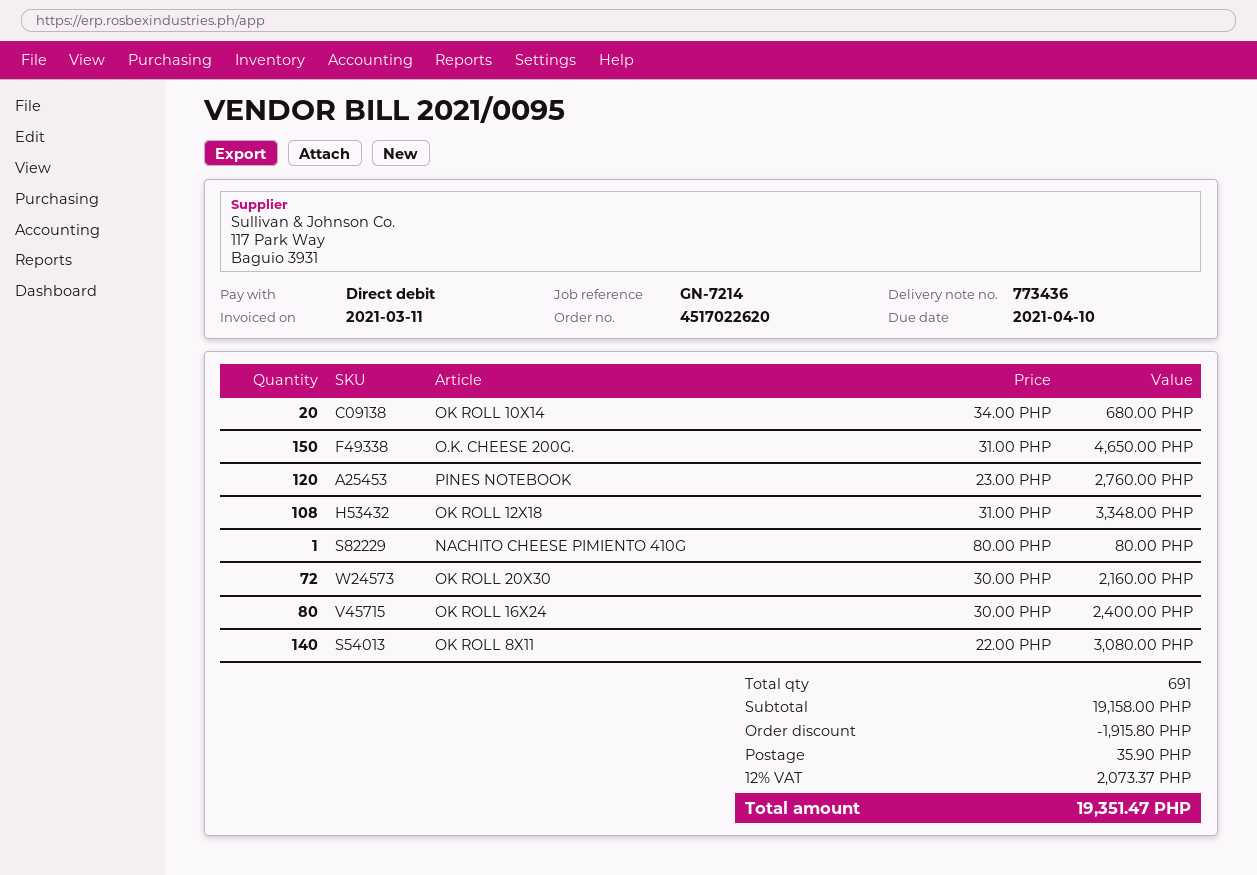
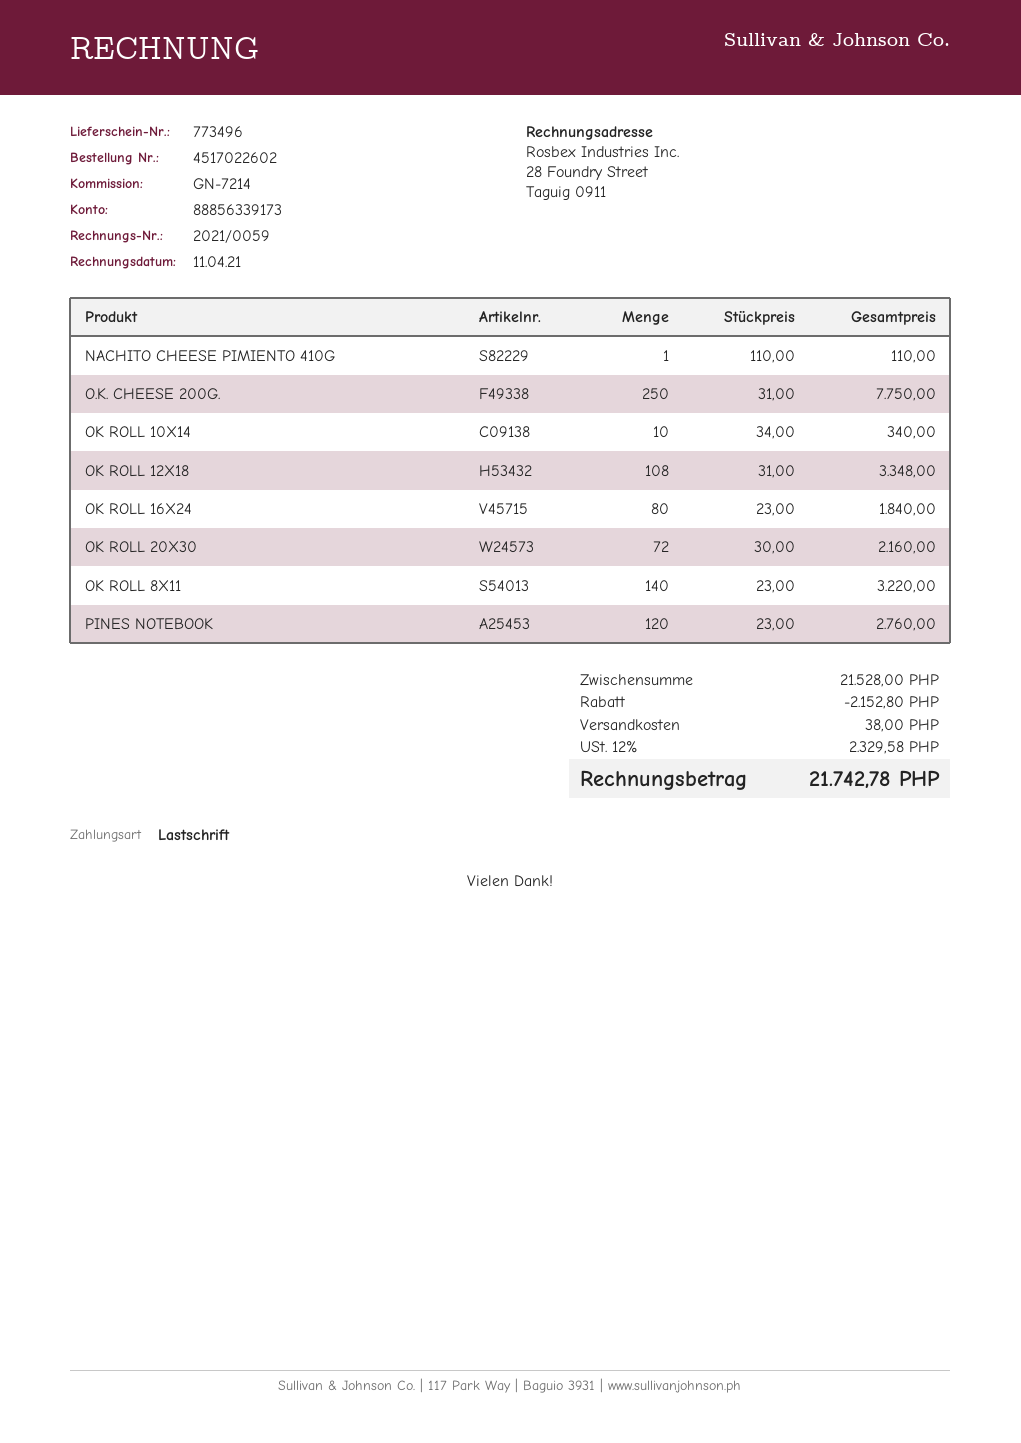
order number: 4517022620 -> 4517022602
delivery note number: 773436 -> 773496
invoice number: 2021/0095 -> 2021/0059
invoice date: 2021-03-11 -> 2021-04-11
OK ROLL 10X14: 20 x 34.00 = 680.00 -> 10 x 34.00 = 340.00
O.K. CHEESE 200G.: 150 x 31.00 = 4650.00 -> 250 x 31.00 = 7750.00
NACHITO CHEESE PIMIENTO 410G: 1 x 80.00 = 80.00 -> 1 x 110.00 = 110.00
OK ROLL 16X24: 80 x 30.00 = 2400.00 -> 80 x 23.00 = 1840.00
OK ROLL 8X11: 140 x 22.00 = 3080.00 -> 140 x 23.00 = 3220.00
subtotal: 19158.00 -> 21528.00
discount: 1915.80 -> 2152.80
shipping: 35.90 -> 38.00
tax: 12% = 2073.37 -> 12% = 2329.58
total: 19351.47 -> 21742.78

